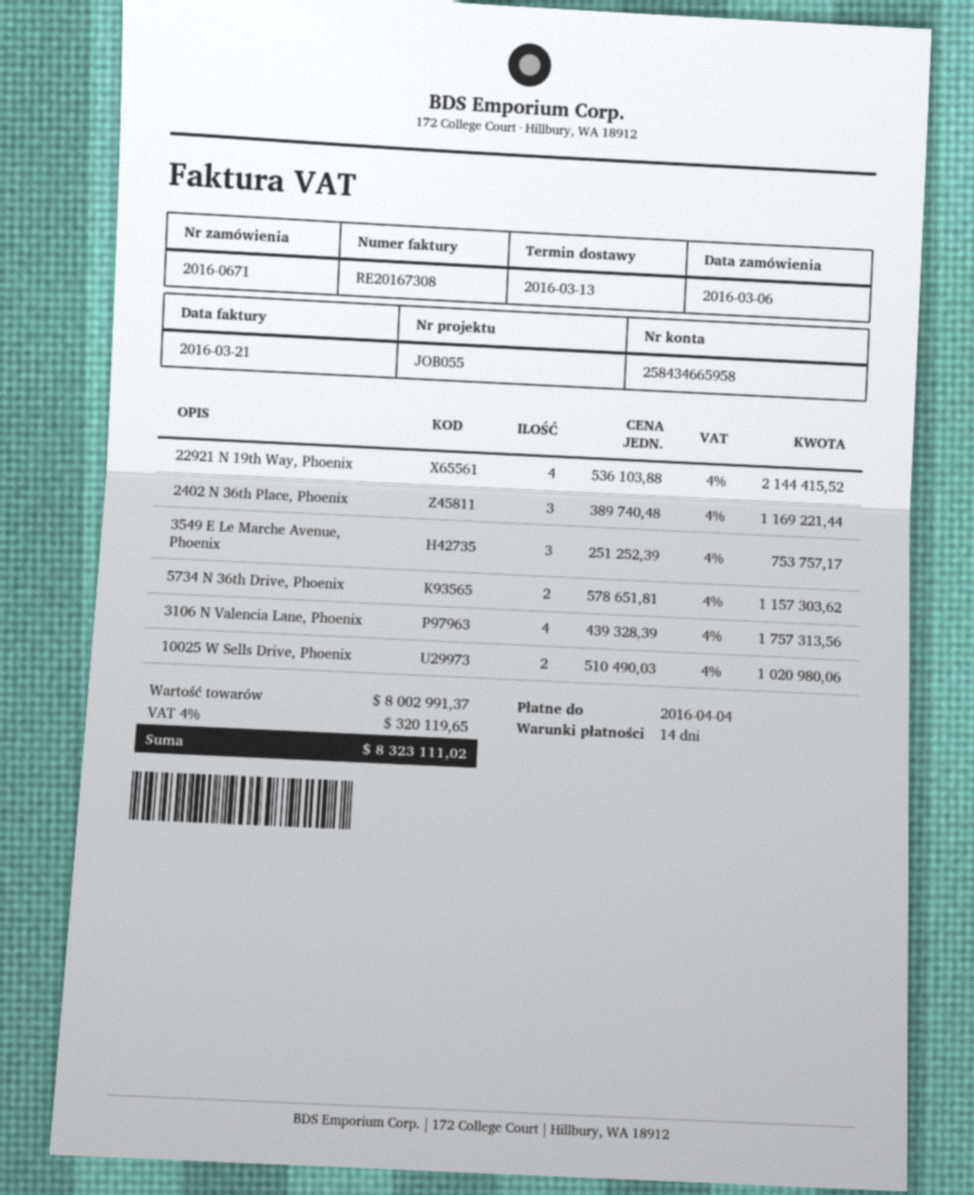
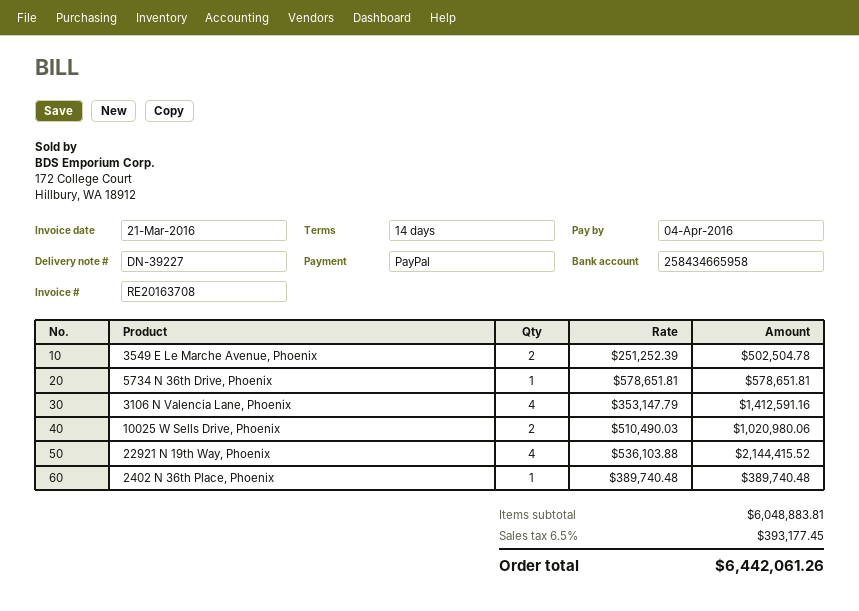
invoice number: RE20167308 -> RE20163708
2402 N 36th Place, Phoenix: 3 x 389740.48 = 1169221.44 -> 1 x 389740.48 = 389740.48
3549 E Le Marche Avenue, Phoenix: 3 x 251252.39 = 753757.17 -> 2 x 251252.39 = 502504.78
5734 N 36th Drive, Phoenix: 2 x 578651.81 = 1157303.62 -> 1 x 578651.81 = 578651.81
3106 N Valencia Lane, Phoenix: 4 x 439328.39 = 1757313.56 -> 4 x 353147.79 = 1412591.16
subtotal: 8002991.37 -> 6048883.81
tax: 4% = 320119.65 -> 6.5% = 393177.45
total: 8323111.02 -> 6442061.26

